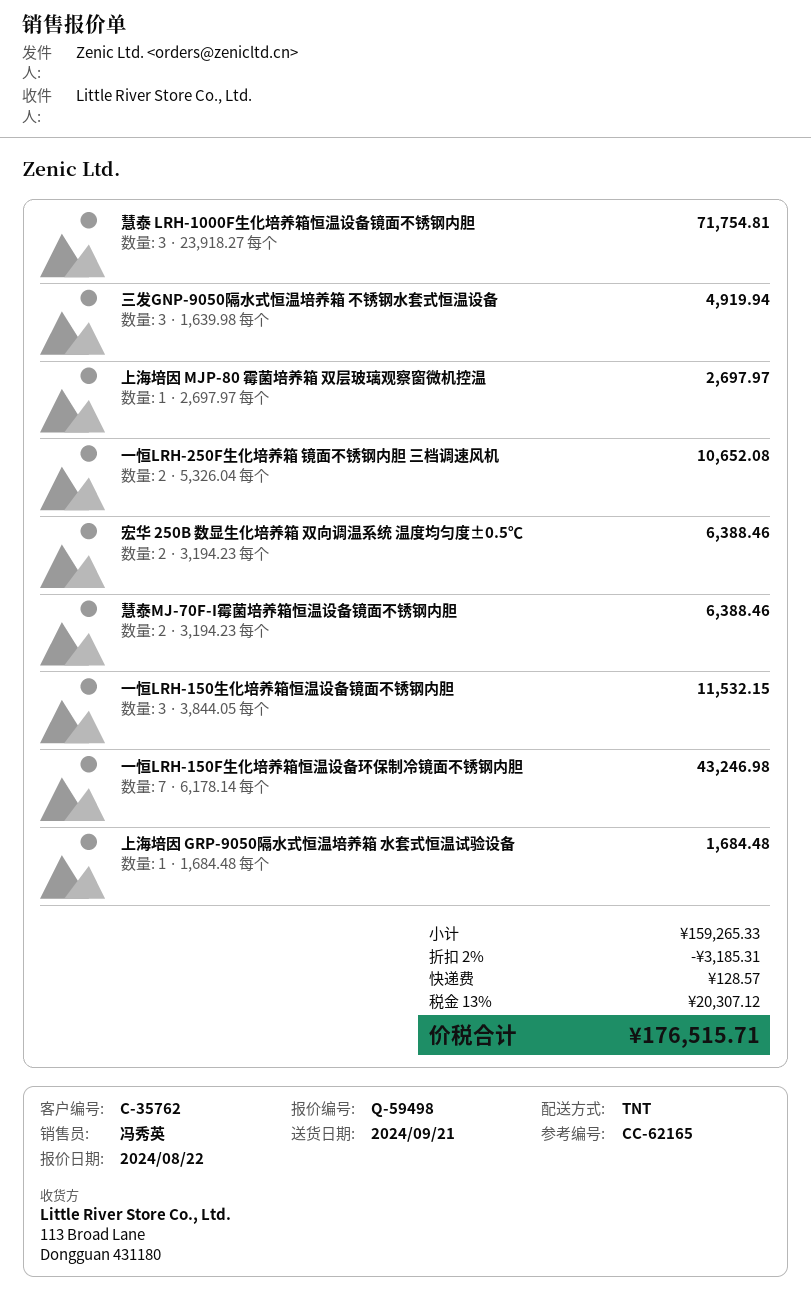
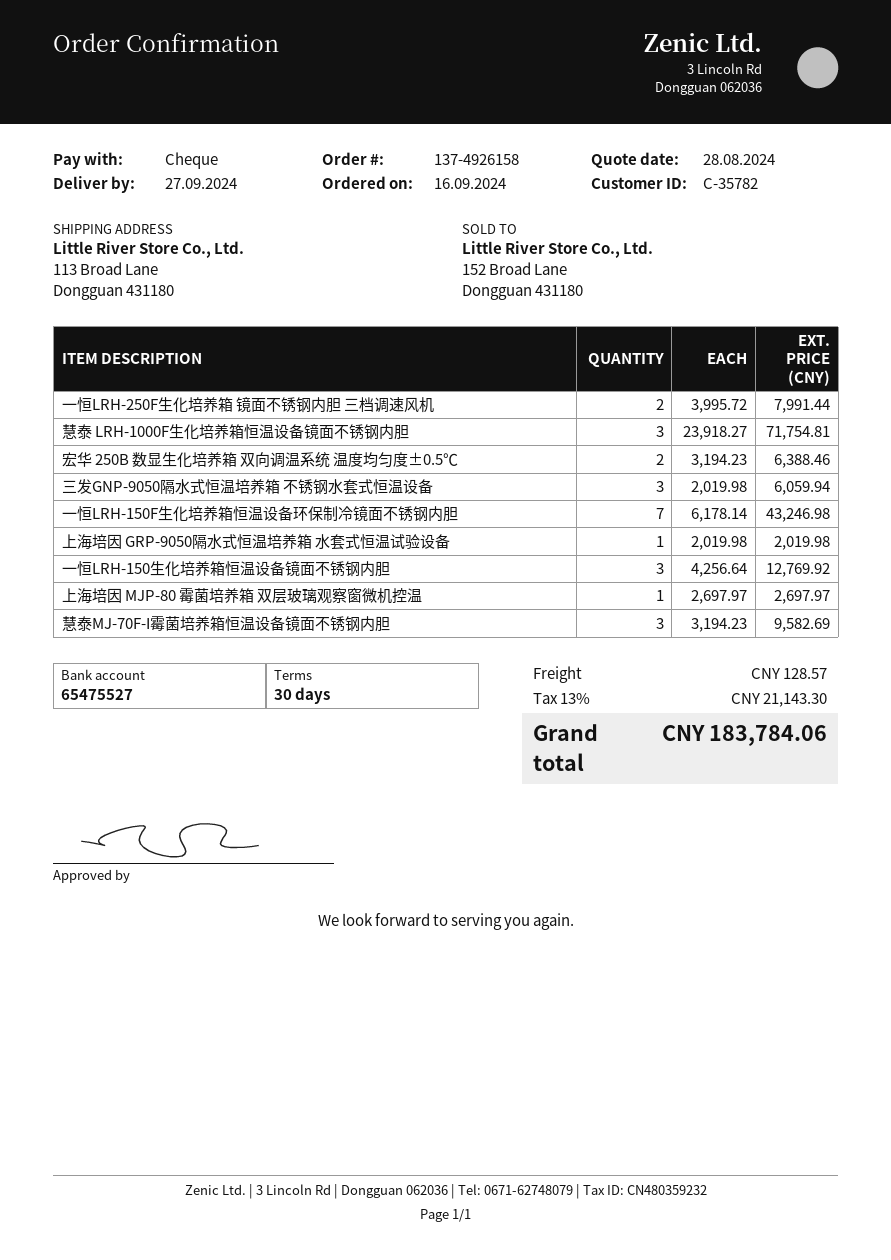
quote date: 2024-08-22 -> 2024-08-28
delivery date: 2024-09-21 -> 2024-09-27
customer number: C-35762 -> C-35782
三发GNP-9050隔水式恒温培养箱 不锈钢水套式恒温设备: 3 x 1639.98 = 4919.94 -> 3 x 2019.98 = 6059.94
一恒LRH-250F生化培养箱 镜面不锈钢内胆 三档调速风机: 2 x 5326.04 = 10652.08 -> 2 x 3995.72 = 7991.44
慧泰MJ-70F-I霉菌培养箱恒温设备镜面不锈钢内胆: 2 x 3194.23 = 6388.46 -> 3 x 3194.23 = 9582.69
一恒LRH-150生化培养箱恒温设备镜面不锈钢内胆: 3 x 3844.05 = 11532.15 -> 3 x 4256.64 = 12769.92
上海培因 GRP-9050隔水式恒温培养箱 水套式恒温试验设备: 1 x 1684.48 = 1684.48 -> 1 x 2019.98 = 2019.98
discount: 2% = 3185.31 -> none
tax: 13% = 20307.12 -> 13% = 21143.30
total: 176515.71 -> 183784.06

